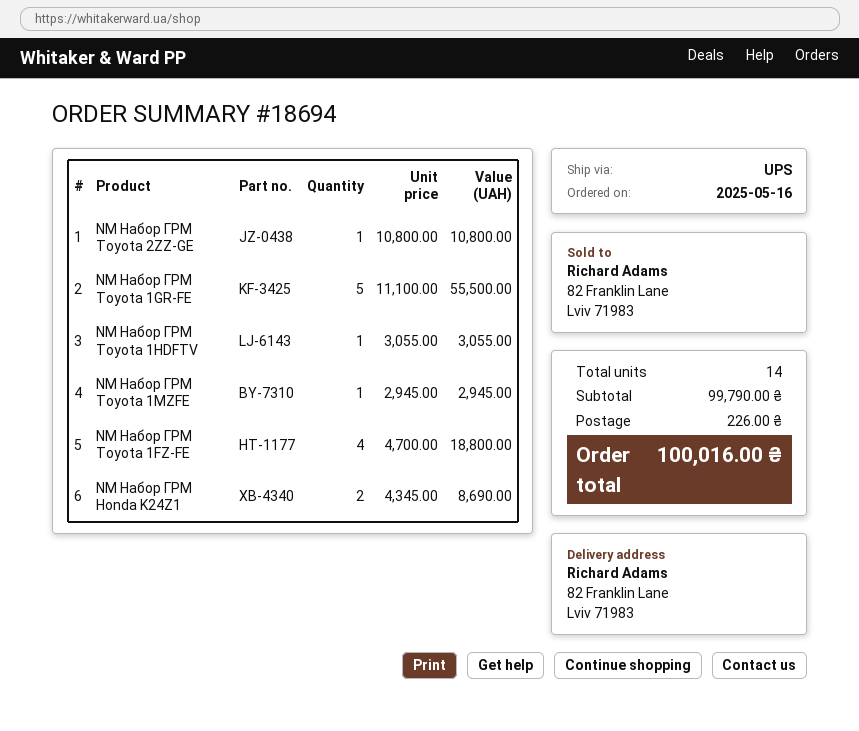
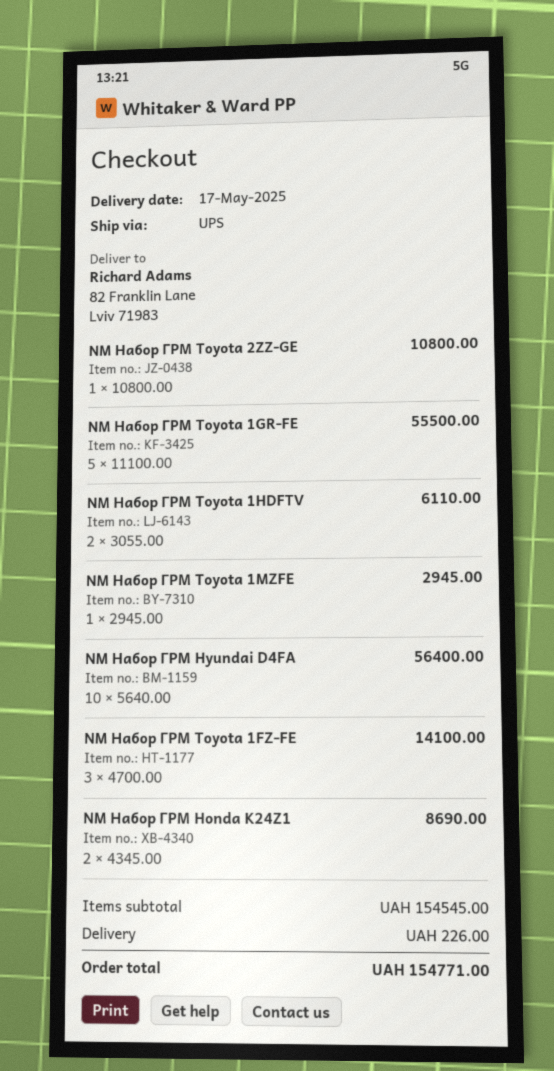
NM Набор ГРМ Toyota 1HDFTV: 1 x 3055.00 = 3055.00 -> 2 x 3055.00 = 6110.00
NM Набор ГРМ Toyota 1FZ-FE: 4 x 4700.00 = 18800.00 -> 3 x 4700.00 = 14100.00
NM Набор ГРМ Hyundai D4FA: none -> 10 x 5640.00 = 56400.00
subtotal: 99790.00 -> 154545.00
total: 100016.00 -> 154771.00

